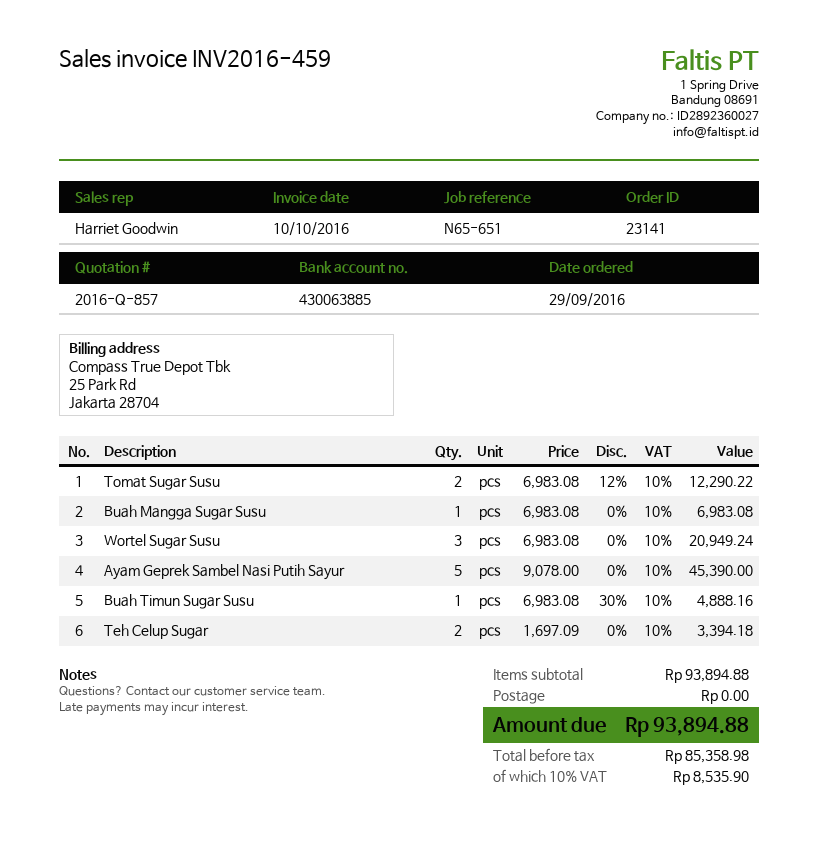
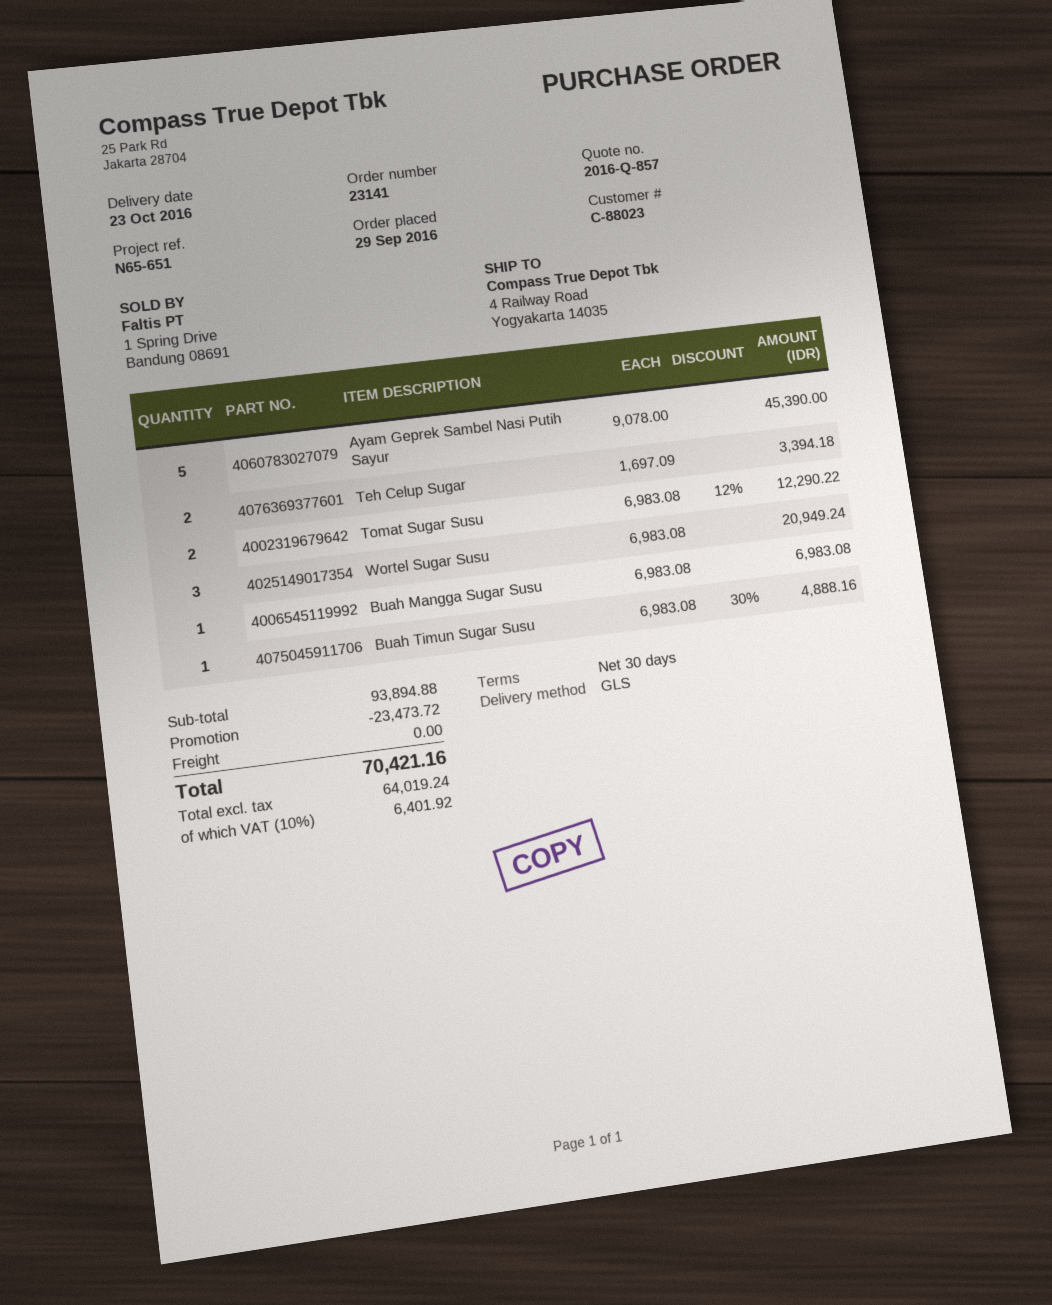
discount: none -> 23473.72
net: 85358.98 -> 64019.24
tax: 10% = 8535.90 -> 10% = 6401.92
total: 93894.88 -> 70421.16

